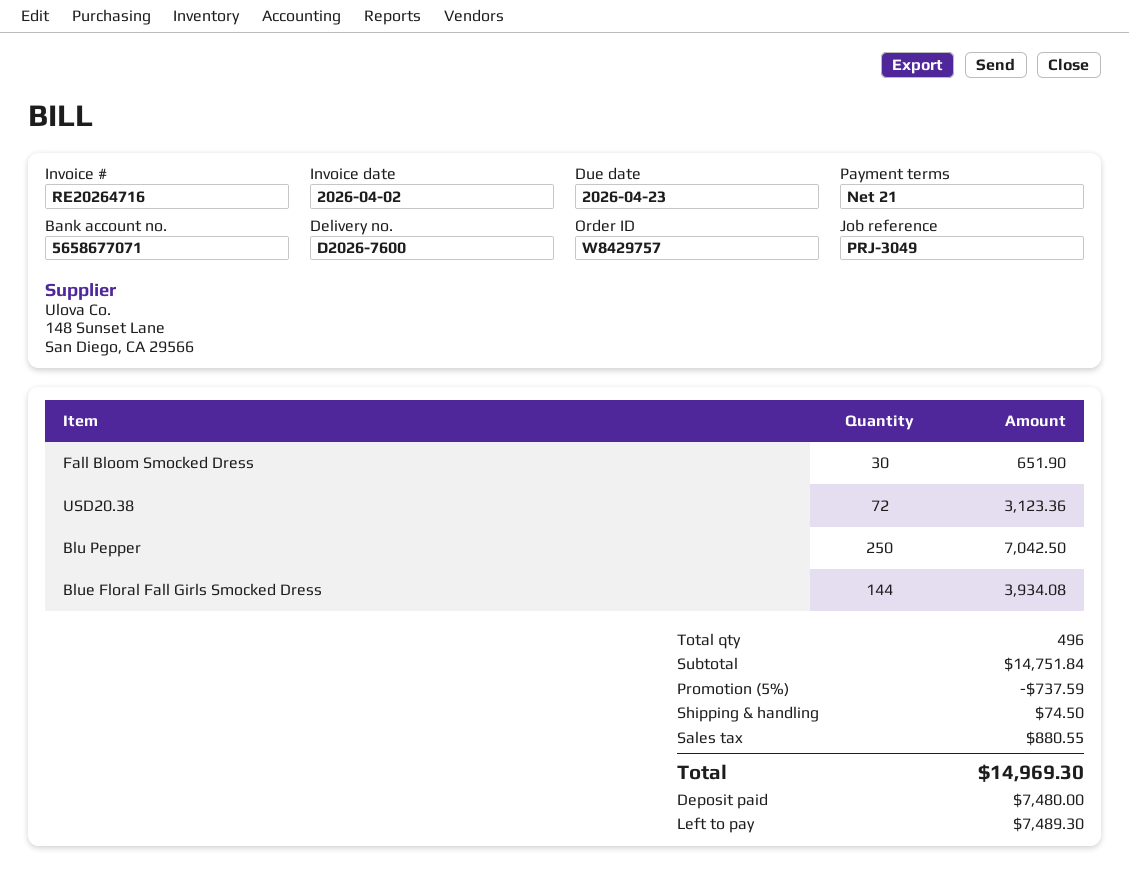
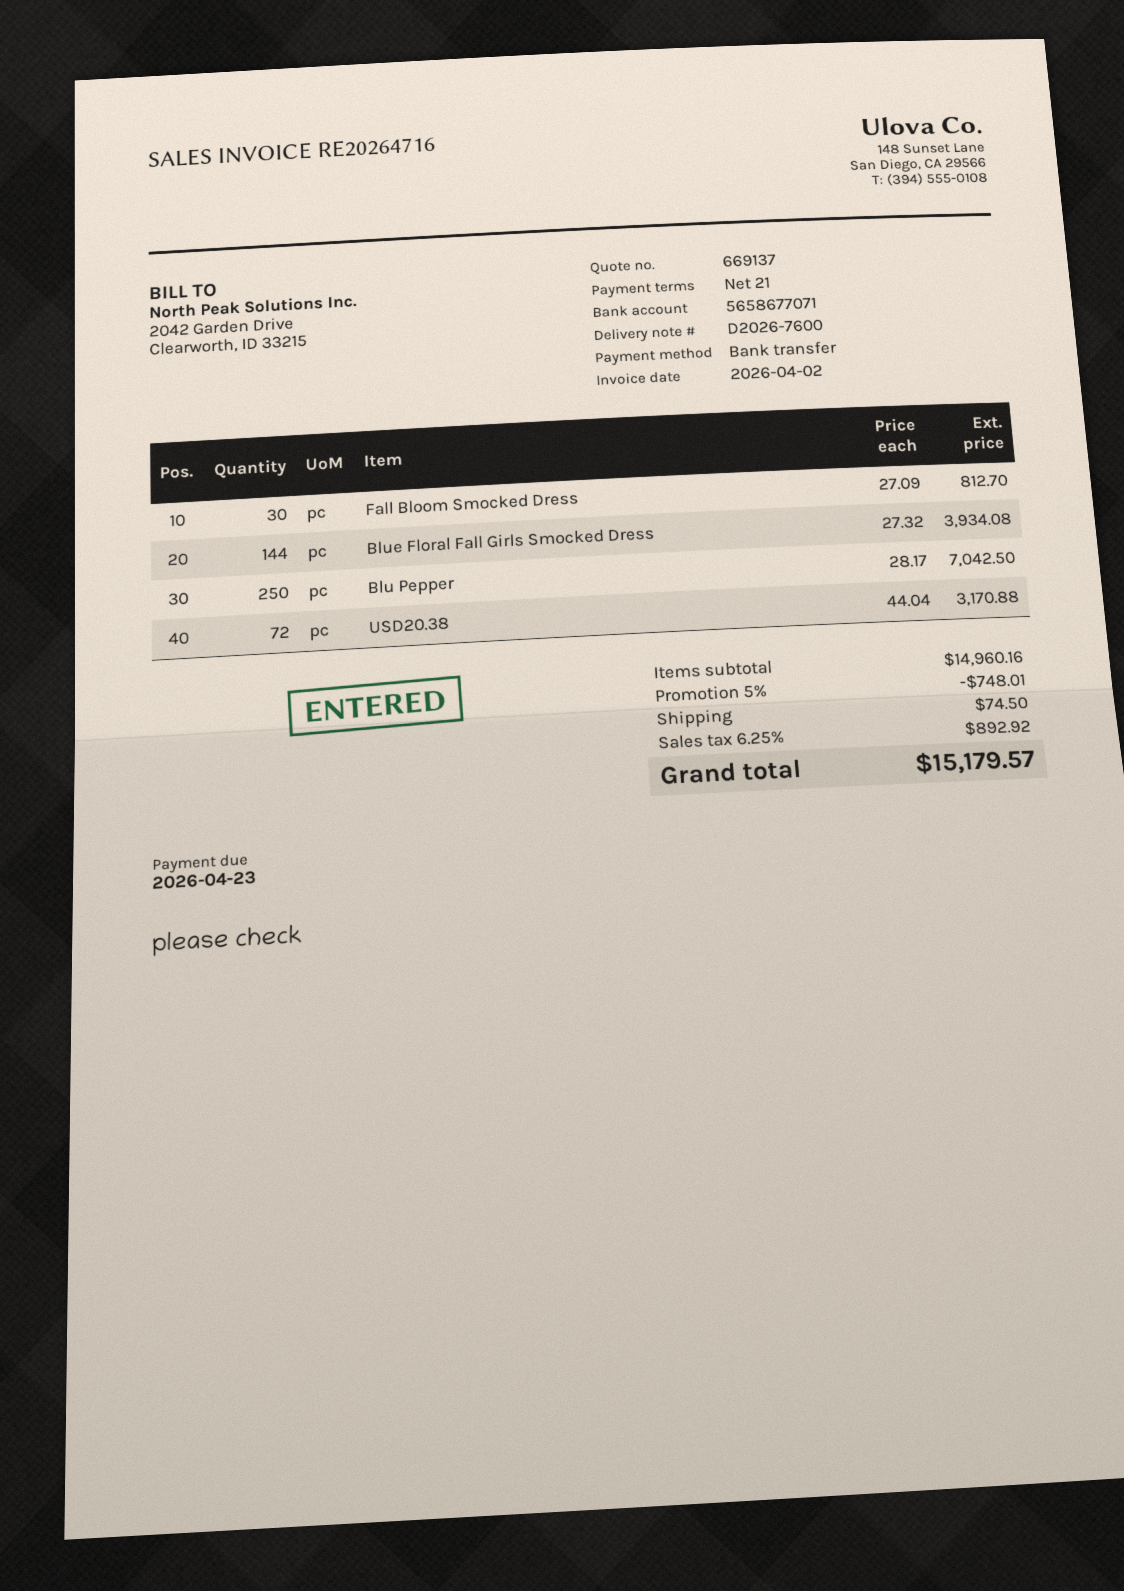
Fall Bloom Smocked Dress: 30 for 651.90 -> 30 for 812.70
USD20.38: 72 for 3123.36 -> 72 for 3170.88
subtotal: 14751.84 -> 14960.16
discount: 5% = 737.59 -> 5% = 748.01
tax: 880.55 -> 892.92
total: 14969.30 -> 15179.57

